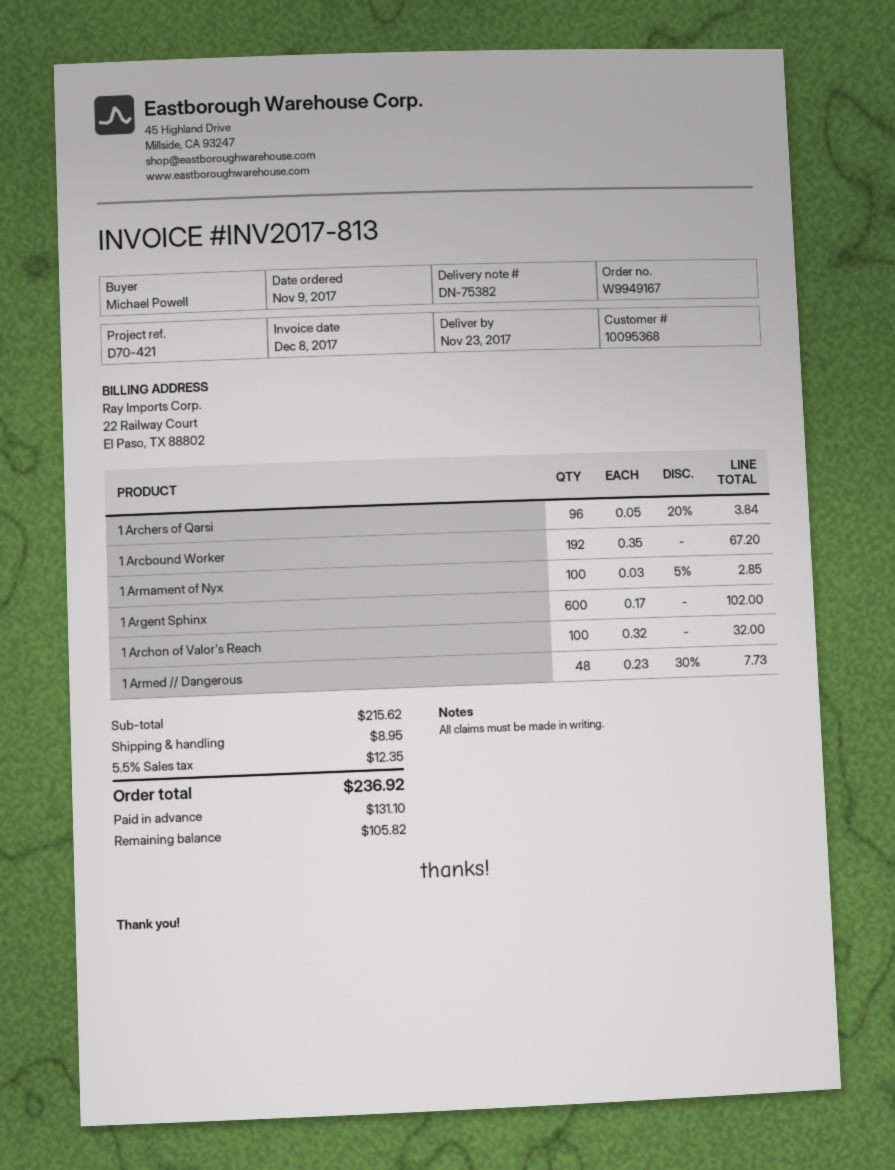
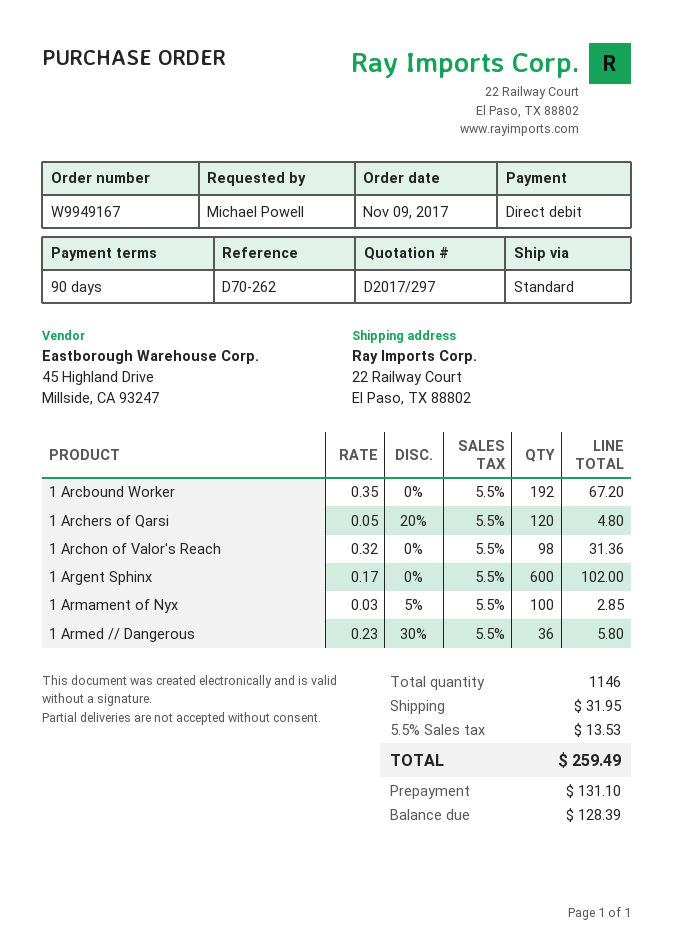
reference: D70-421 -> D70-262
1 Archers of Qarsi: 96 x 0.05 - 20% = 3.84 -> 120 x 0.05 - 20% = 4.80
1 Archon of Valor's Reach: 100 x 0.32 = 32.00 -> 98 x 0.32 = 31.36
1 Armed // Dangerous: 48 x 0.23 - 30% = 7.73 -> 36 x 0.23 - 30% = 5.80
shipping: 8.95 -> 31.95
tax: 5.5% = 12.35 -> 5.5% = 13.53
total: 236.92 -> 259.49
balance: 105.82 -> 128.39

